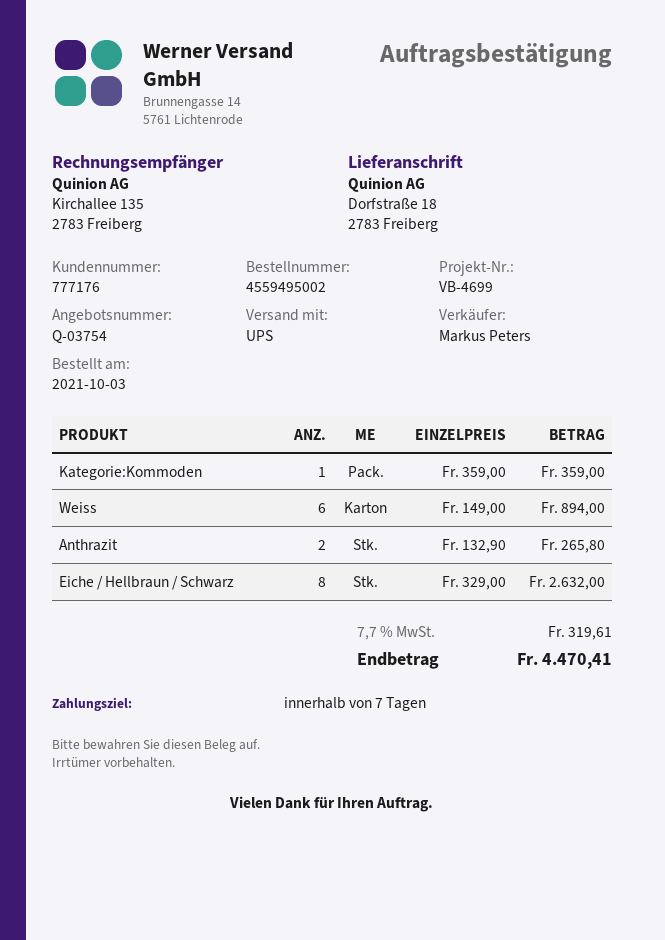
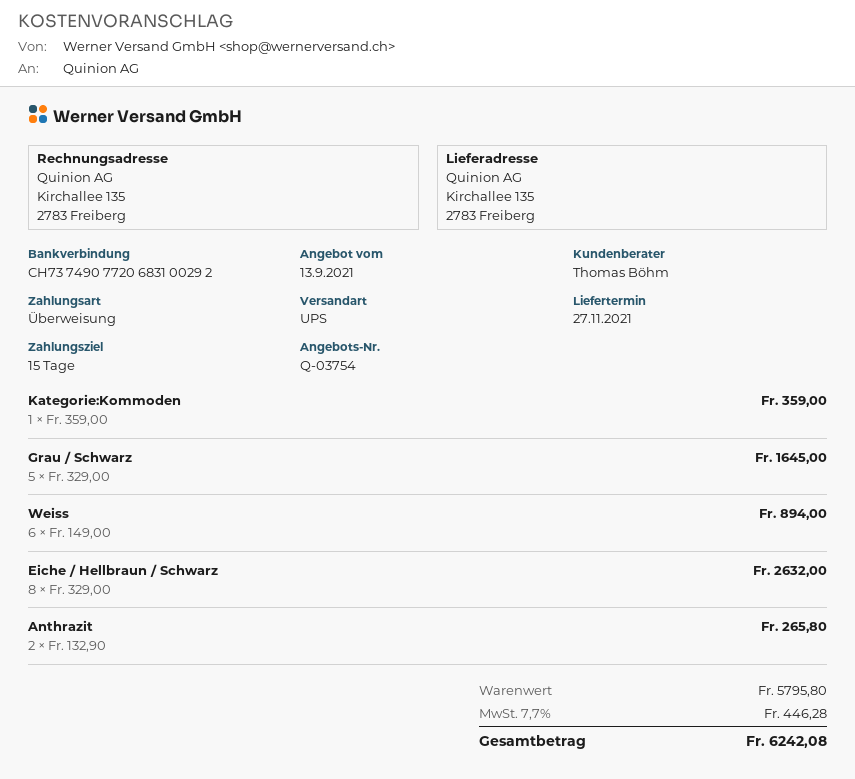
payment terms: 7 days -> 15 days
sales rep: Markus Peters -> Thomas Böhm
ship to: Dorfstraße 18, 2783 Freiberg -> Kirchallee 135, 2783 Freiberg
Grau / Schwarz: none -> 5 x 329.00 = 1645.00
tax: 7.7% = 319.61 -> 7.7% = 446.28
total: 4470.41 -> 6242.08

